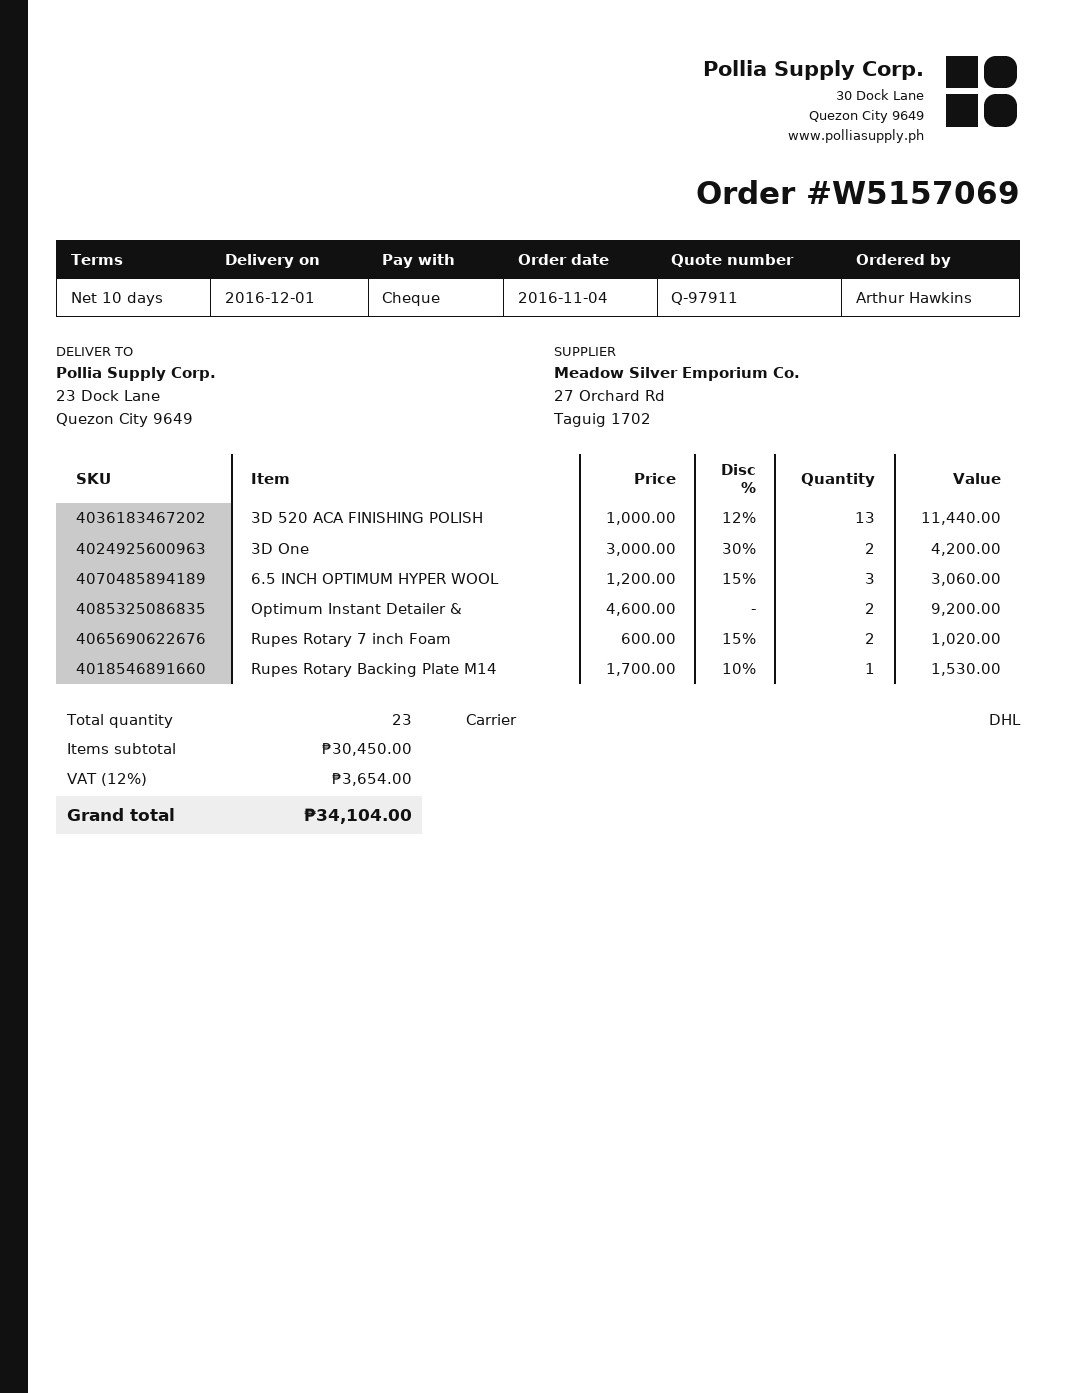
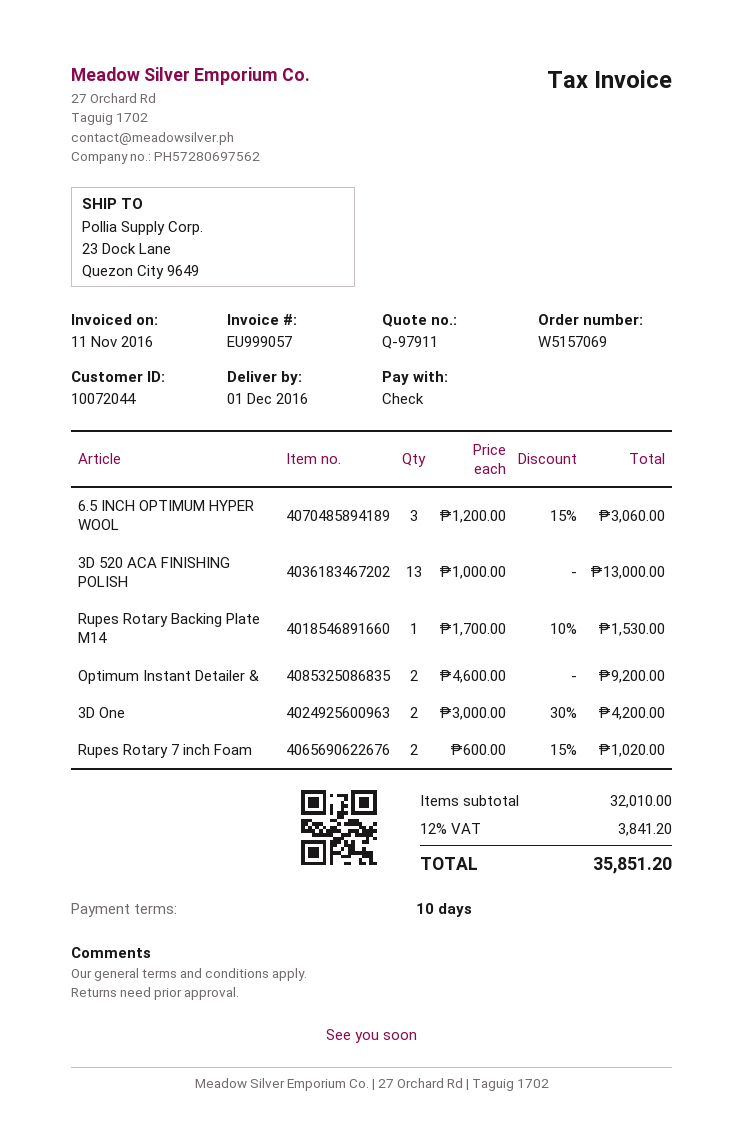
3D 520 ACA FINISHING POLISH: 13 x 1000.00 - 12% = 11440.00 -> 13 x 1000.00 = 13000.00
subtotal: 30450.00 -> 32010.00
tax: 12% = 3654.00 -> 12% = 3841.20
total: 34104.00 -> 35851.20

